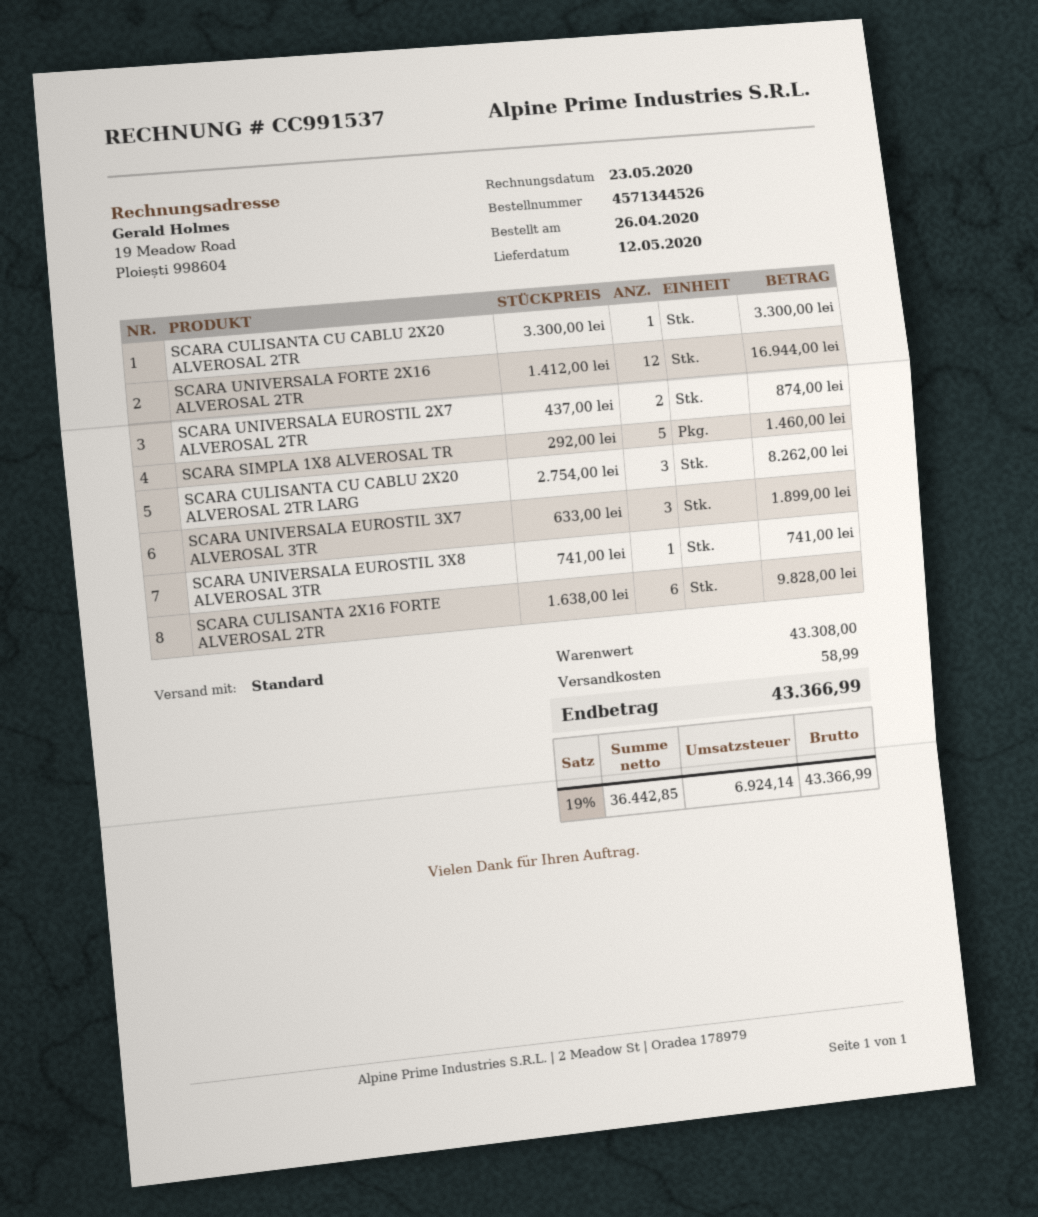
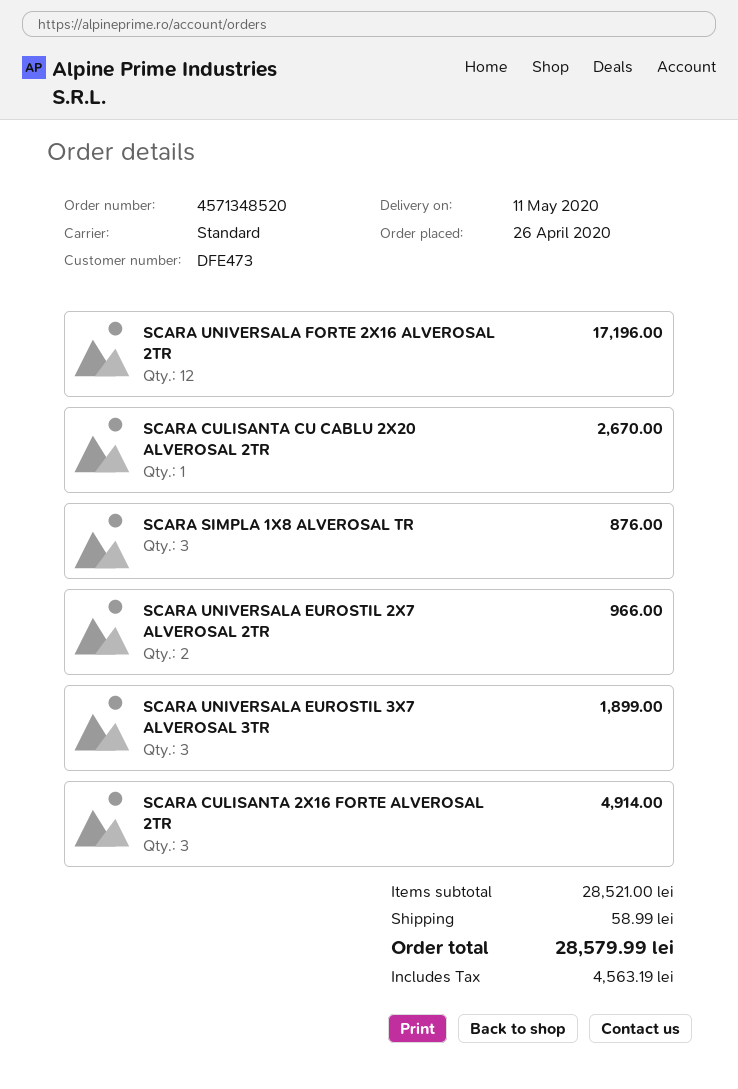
order number: 4571344526 -> 4571348520
delivery date: 2020-05-12 -> 2020-05-11
SCARA CULISANTA CU CABLU 2X20 ALVEROSAL 2TR: 1 for 3300.00 -> 1 for 2670.00
SCARA UNIVERSALA FORTE 2X16 ALVEROSAL 2TR: 12 for 16944.00 -> 12 for 17196.00
SCARA UNIVERSALA EUROSTIL 2X7 ALVEROSAL 2TR: 2 for 874.00 -> 2 for 966.00
SCARA SIMPLA 1X8 ALVEROSAL TR: 5 for 1460.00 -> 3 for 876.00
SCARA CULISANTA CU CABLU 2X20 ALVEROSAL 2TR LARG: 3 for 8262.00 -> none
SCARA UNIVERSALA EUROSTIL 3X8 ALVEROSAL 3TR: 1 for 741.00 -> none
SCARA CULISANTA 2X16 FORTE ALVEROSAL 2TR: 6 for 9828.00 -> 3 for 4914.00
subtotal: 43308.00 -> 28521.00
tax: 6924.14 -> 4563.19
total: 43366.99 -> 28579.99

